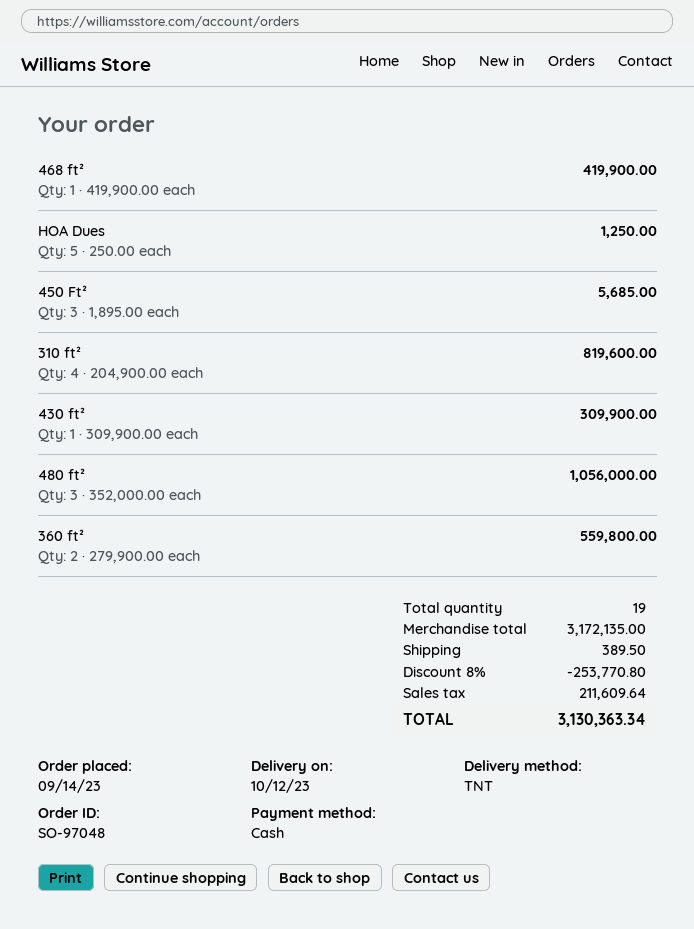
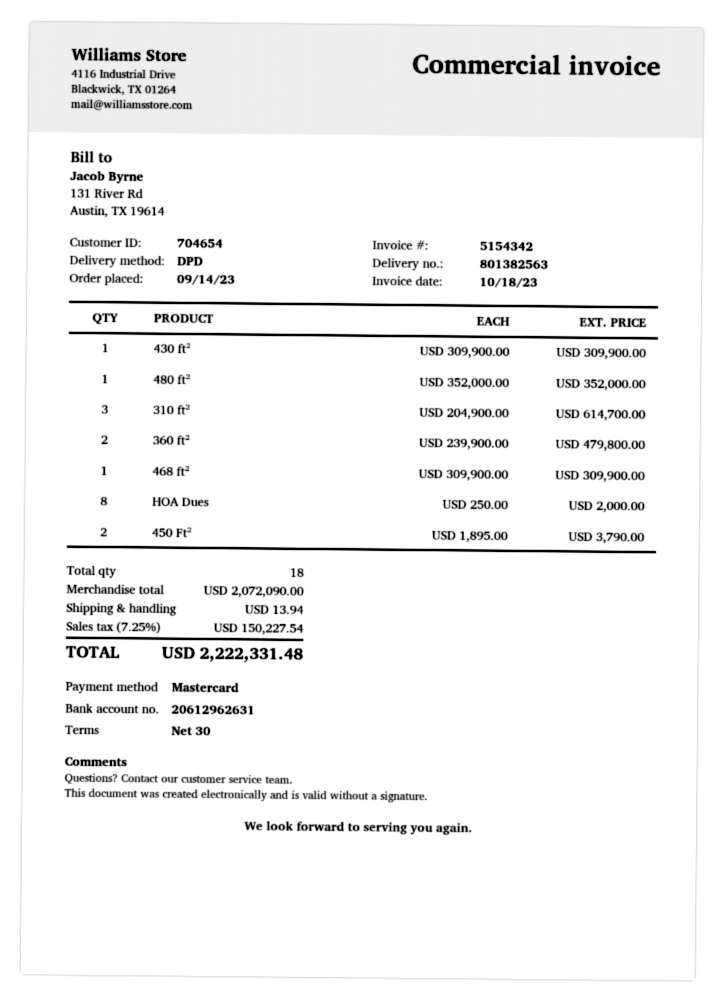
payment method: cash -> Mastercard
shipping method: TNT -> DPD
468 ft²: 1 x 419900.00 = 419900.00 -> 1 x 309900.00 = 309900.00
HOA Dues: 5 x 250.00 = 1250.00 -> 8 x 250.00 = 2000.00
450 Ft²: 3 x 1895.00 = 5685.00 -> 2 x 1895.00 = 3790.00
310 ft²: 4 x 204900.00 = 819600.00 -> 3 x 204900.00 = 614700.00
480 ft²: 3 x 352000.00 = 1056000.00 -> 1 x 352000.00 = 352000.00
360 ft²: 2 x 279900.00 = 559800.00 -> 2 x 239900.00 = 479800.00
total quantity: 19 -> 18
subtotal: 3172135.00 -> 2072090.00
discount: 8% = 253770.80 -> none
shipping: 389.50 -> 13.94
tax: 211609.64 -> 150227.54
total: 3130363.34 -> 2222331.48

